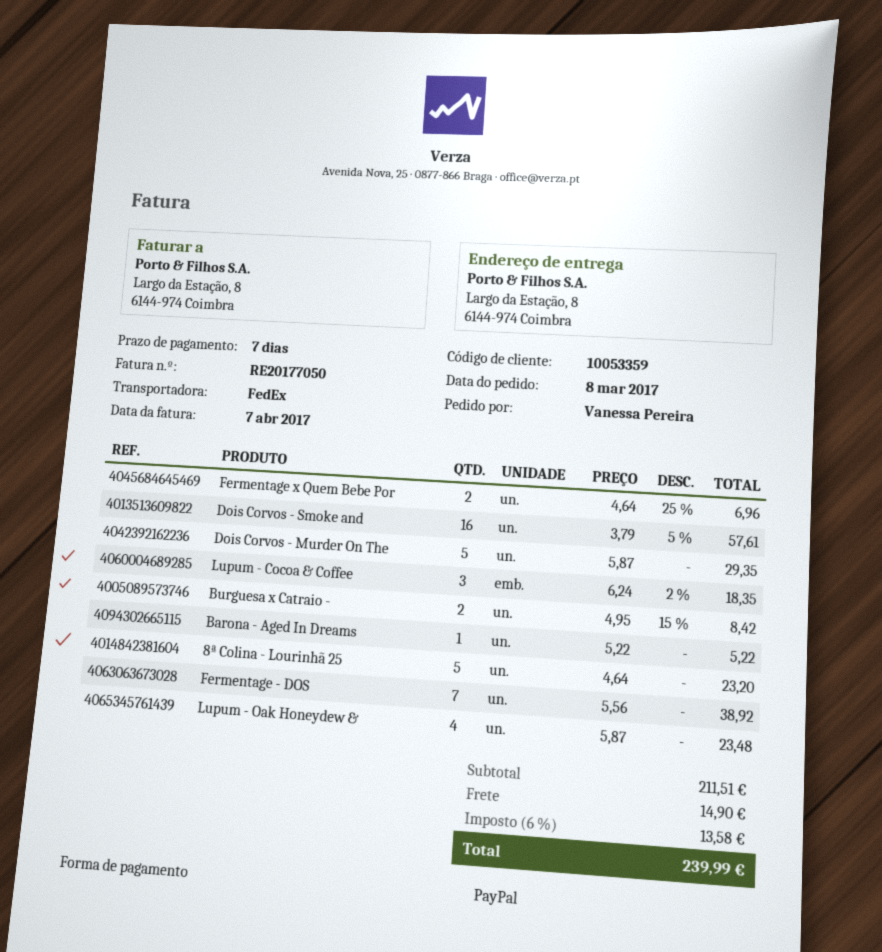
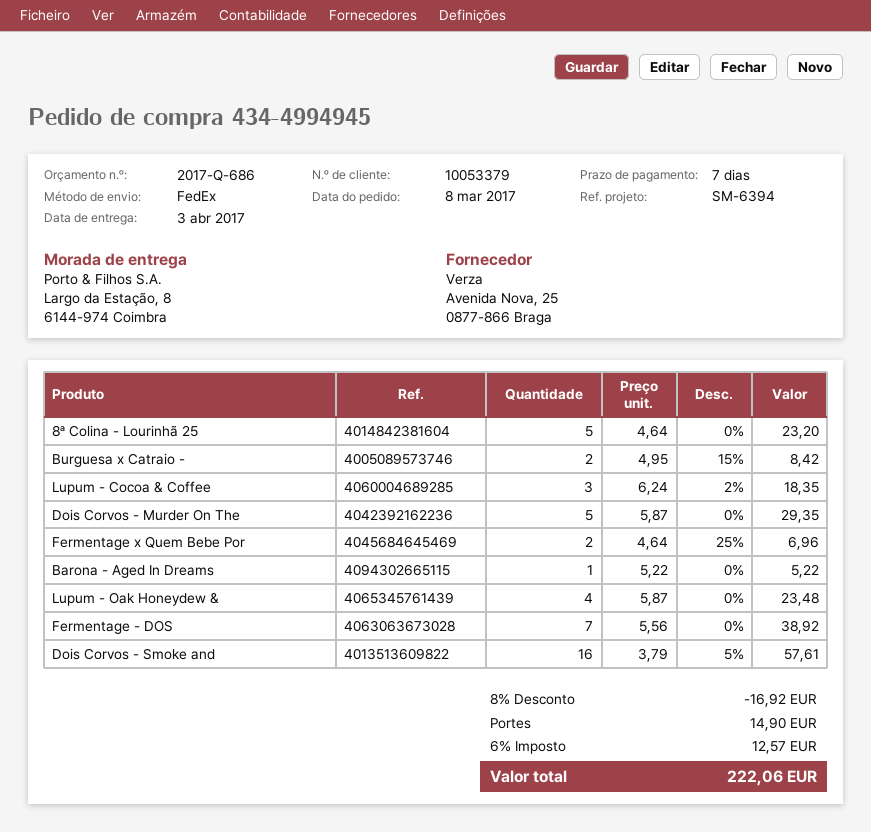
customer number: 10053359 -> 10053379
discount: none -> 8% = 16.92
tax: 6% = 13.58 -> 6% = 12.57
total: 239.99 -> 222.06

